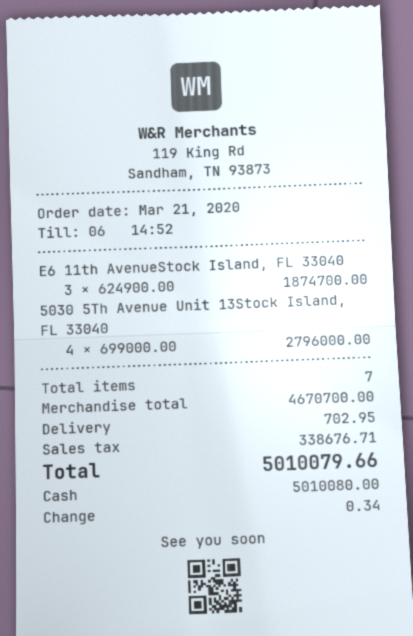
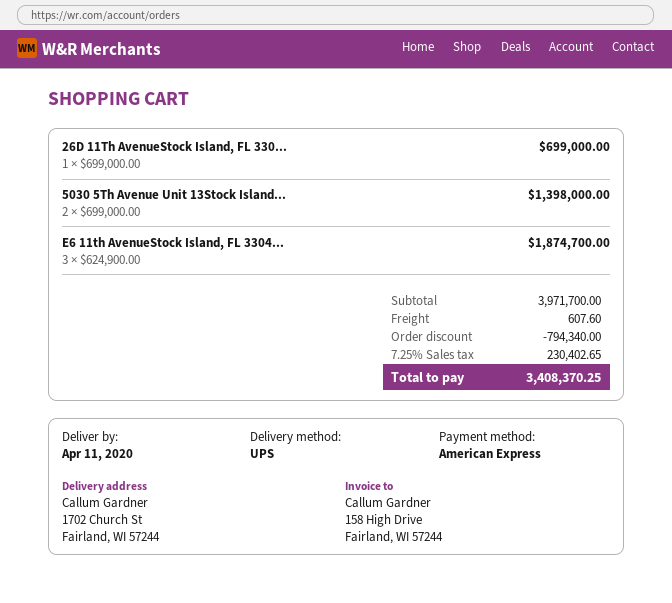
payment method: cash -> American Express
5030 5Th Avenue Unit 13Stock Island, FL 33040: 4 x 699000.00 = 2796000.00 -> 2 x 699000.00 = 1398000.00
26D 11Th AvenueStock Island, FL 330...: none -> 1 x 699000.00 = 699000.00
subtotal: 4670700.00 -> 3971700.00
discount: none -> 794340.00
shipping: 702.95 -> 607.60
tax: 338676.71 -> 230402.65
total: 5010079.66 -> 3408370.25

